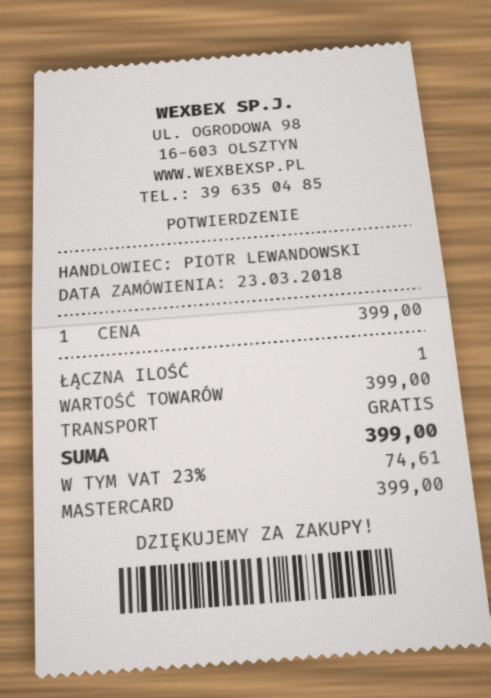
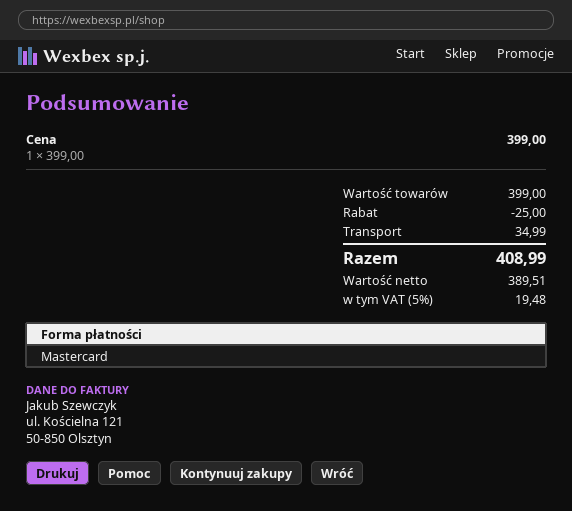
discount: none -> 25.00
shipping: 0.00 -> 34.99
tax: 23% = 74.61 -> 5% = 19.48
total: 399.00 -> 408.99

